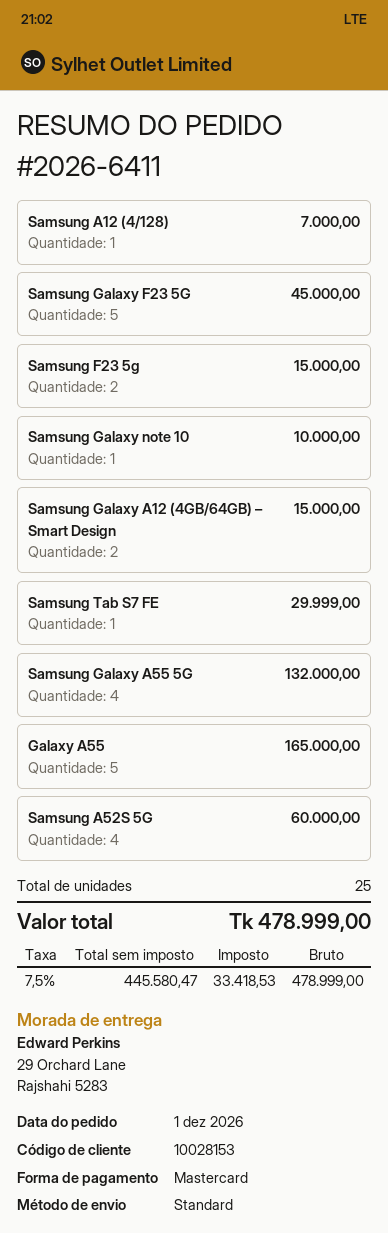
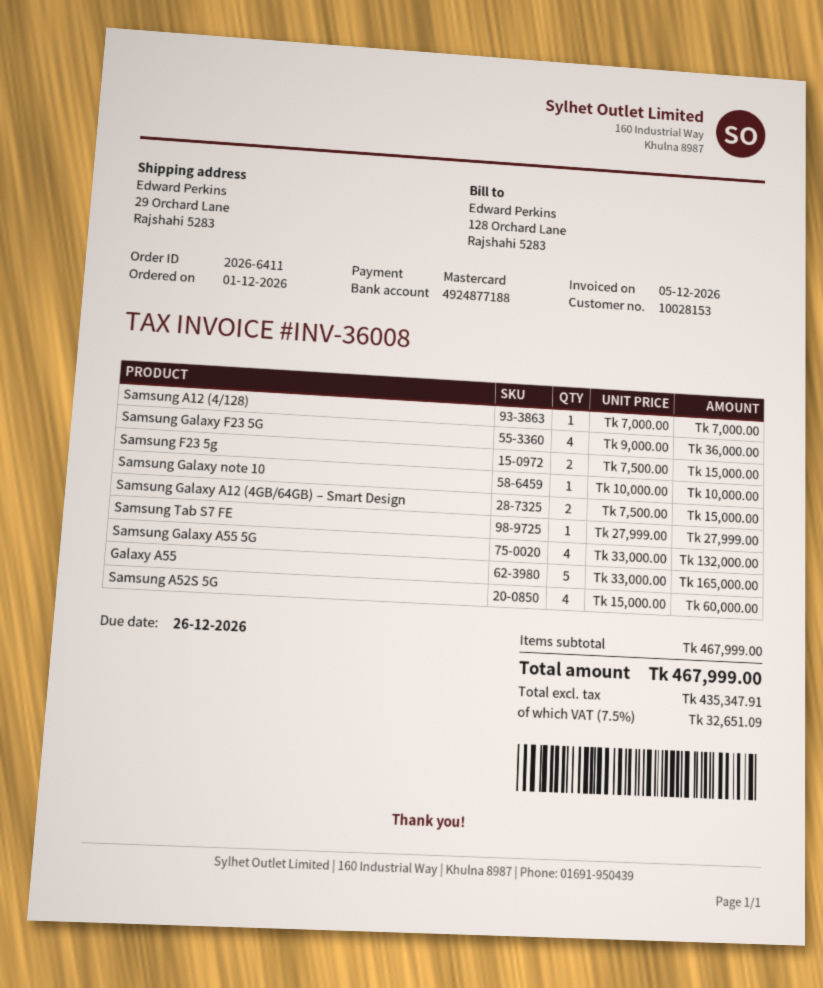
Samsung Galaxy F23 5G: 5 for 45000.00 -> 4 for 36000.00
Samsung Tab S7 FE: 1 for 29999.00 -> 1 for 27999.00
net: 445580.47 -> 435347.91
tax: 7.5% = 33418.53 -> 7.5% = 32651.09
total: 478999.00 -> 467999.00

